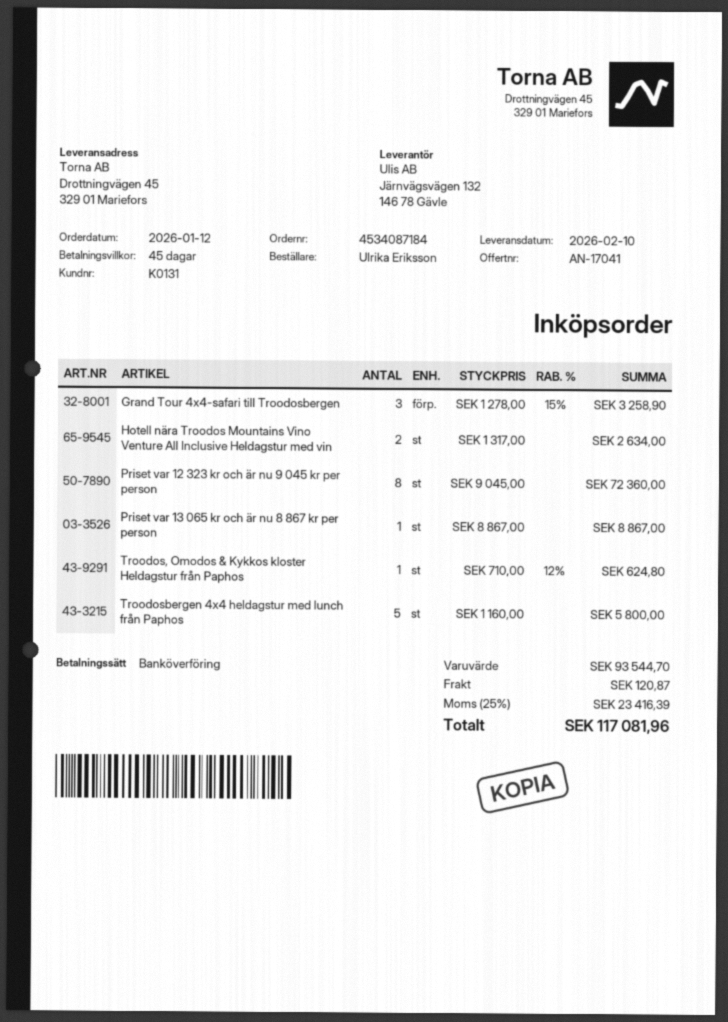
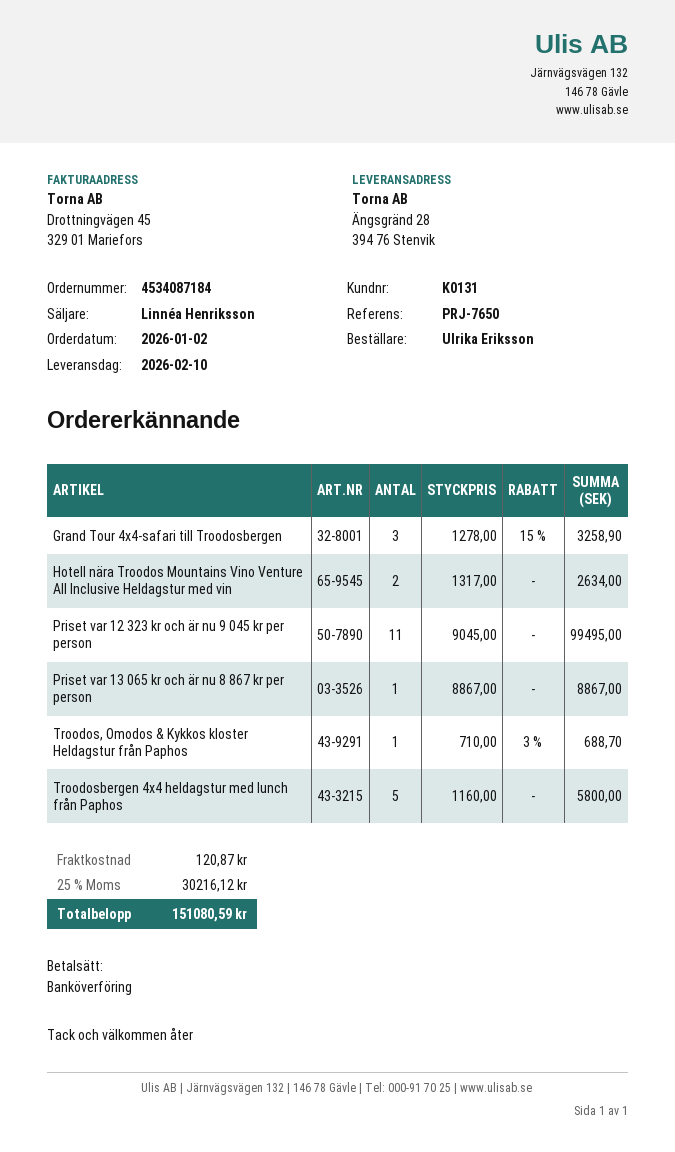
order date: 2026-01-12 -> 2026-01-02
ship to: Drottningvägen 45, 329 01 Mariefors -> Ängsgränd 28, 394 76 Stenvik
Priset var 12 323 kr och är nu 9 045 kr per person: 8 x 9045.00 = 72360.00 -> 11 x 9045.00 = 99495.00
Troodos, Omodos & Kykkos kloster Heldagstur från Paphos: 1 x 710.00 - 12% = 624.80 -> 1 x 710.00 - 3% = 688.70
tax: 25% = 23416.39 -> 25% = 30216.12
total: 117081.96 -> 151080.59

